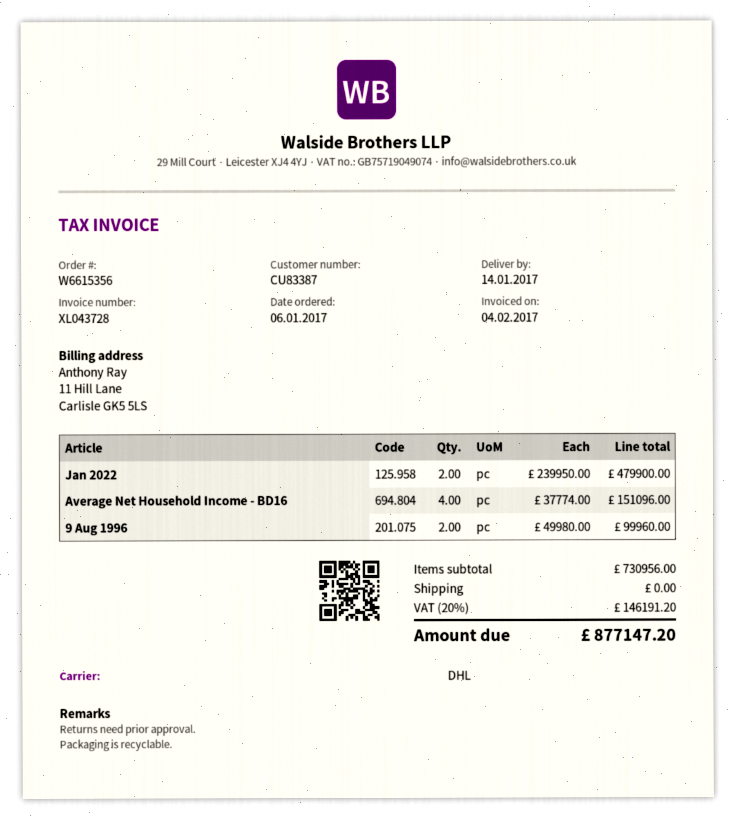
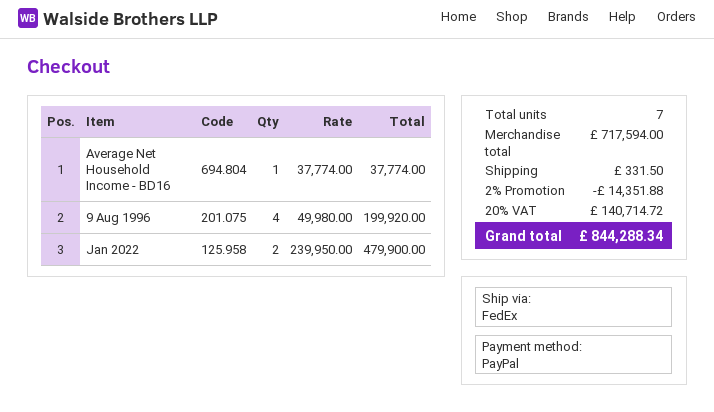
shipping method: DHL -> FedEx
Average Net Household Income - BD16: 4 x 37774.00 = 151096.00 -> 1 x 37774.00 = 37774.00
9 Aug 1996: 2 x 49980.00 = 99960.00 -> 4 x 49980.00 = 199920.00
subtotal: 730956.00 -> 717594.00
discount: none -> 2% = 14351.88
shipping: 0.00 -> 331.50
tax: 20% = 146191.20 -> 20% = 140714.72
total: 877147.20 -> 844288.34

